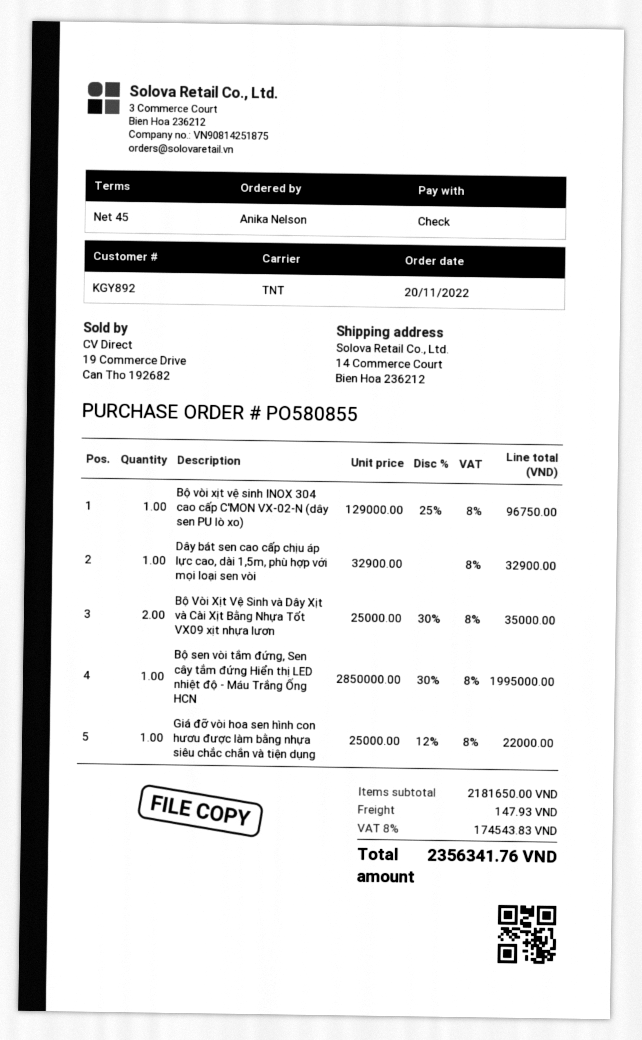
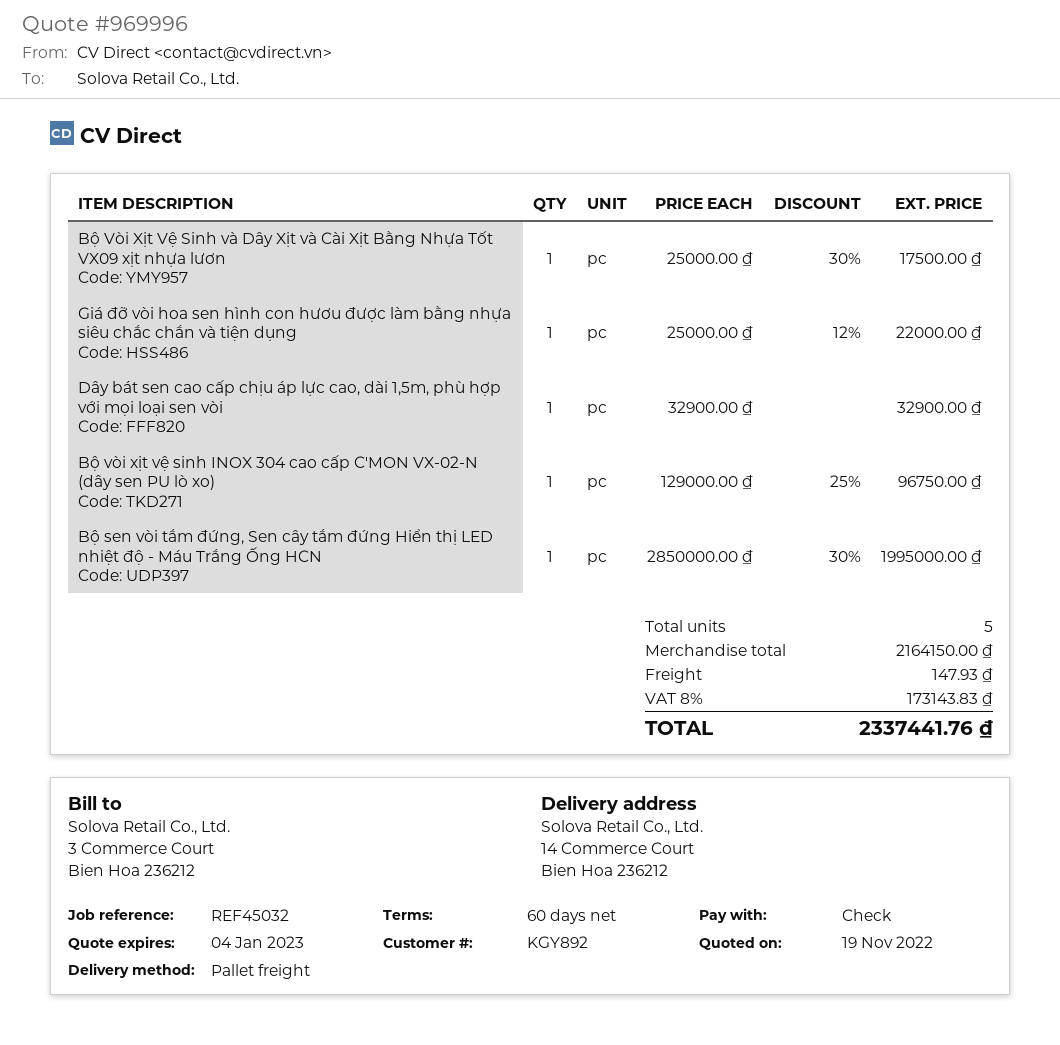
payment terms: 45 days -> 60 days
shipping method: TNT -> pallet freight
Bộ Vòi Xịt Vệ Sinh và Dây Xịt và Cài Xịt Bằng Nhựa Tốt VX09 xịt nhựa lươn: 2 x 25000.00 - 30% = 35000.00 -> 1 x 25000.00 - 30% = 17500.00
subtotal: 2181650.00 -> 2164150.00
tax: 8% = 174543.83 -> 8% = 173143.83
total: 2356341.76 -> 2337441.76

